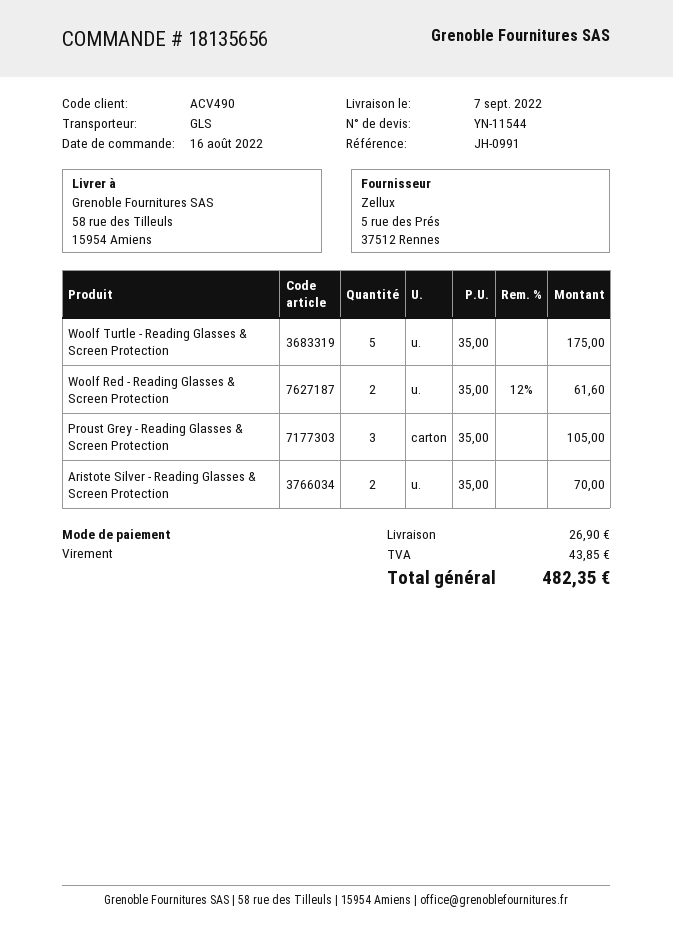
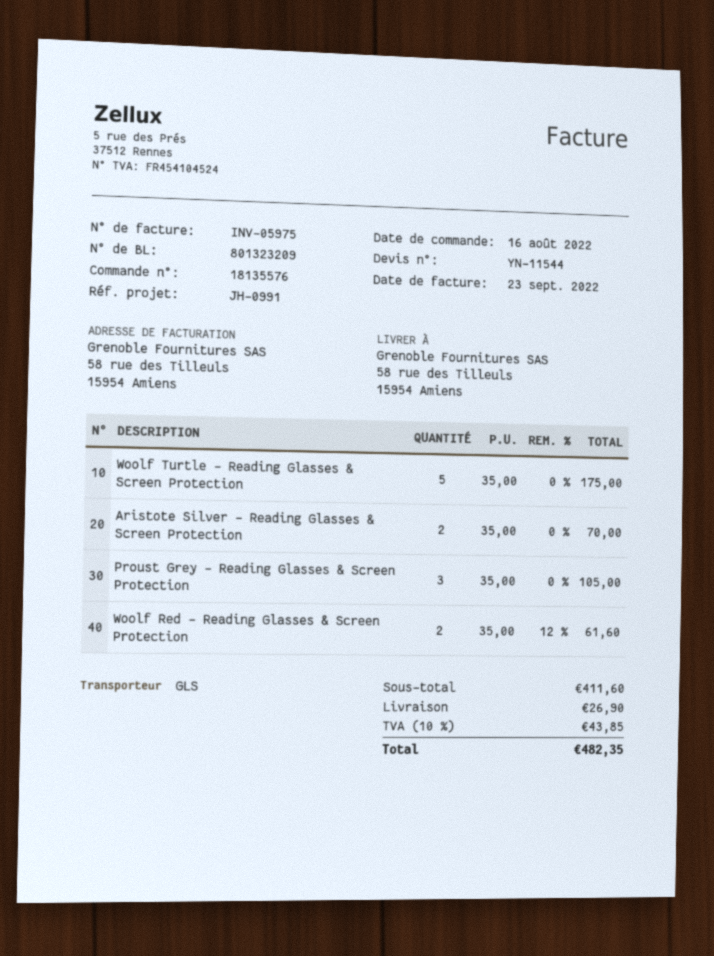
order number: 18135656 -> 18135576

